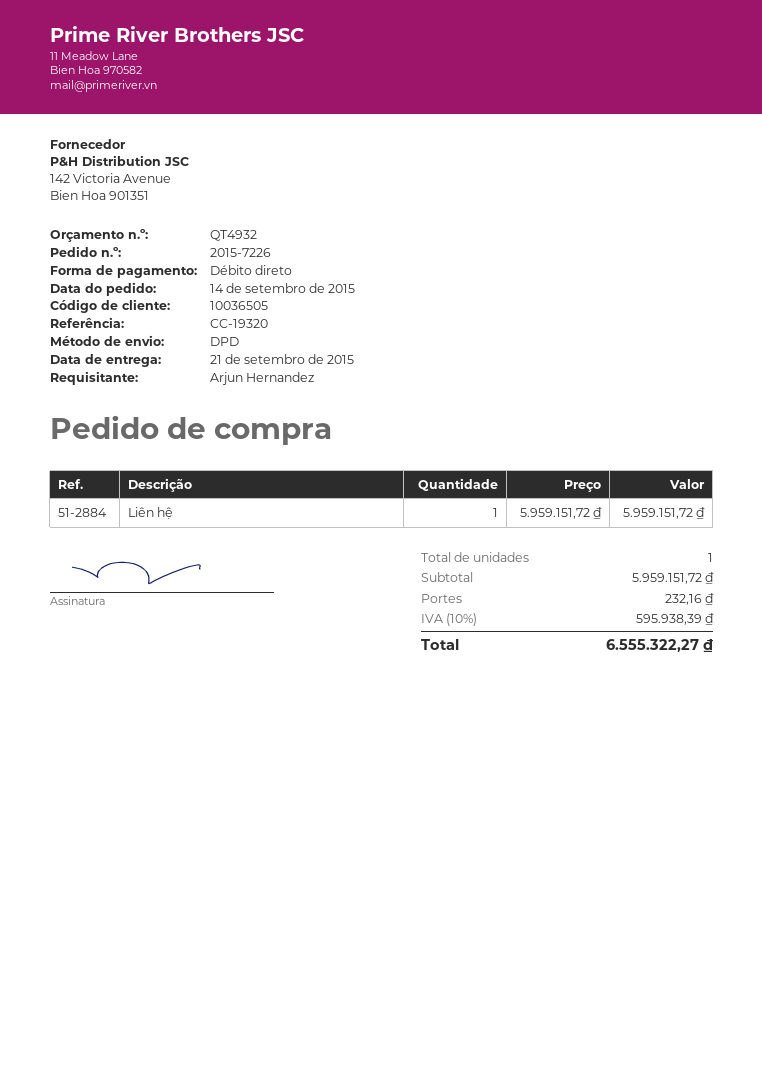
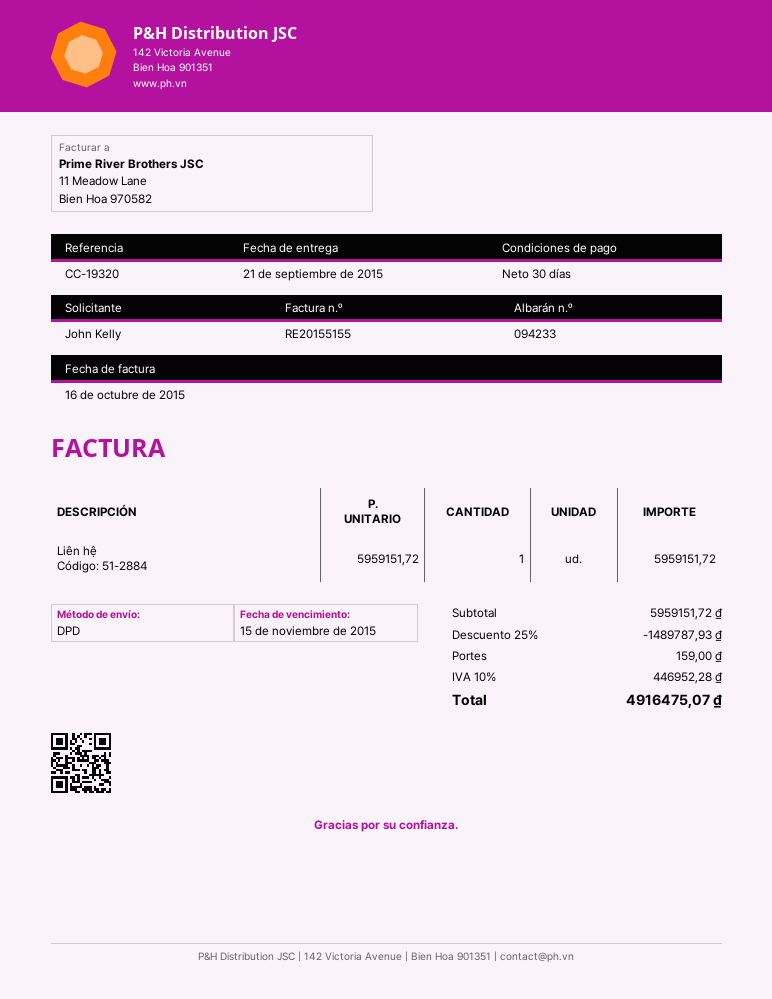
ordered by: Arjun Hernandez -> John Kelly
discount: none -> 25% = 1489787.93
shipping: 232.16 -> 159.00
tax: 10% = 595938.39 -> 10% = 446952.28
total: 6555322.27 -> 4916475.07

